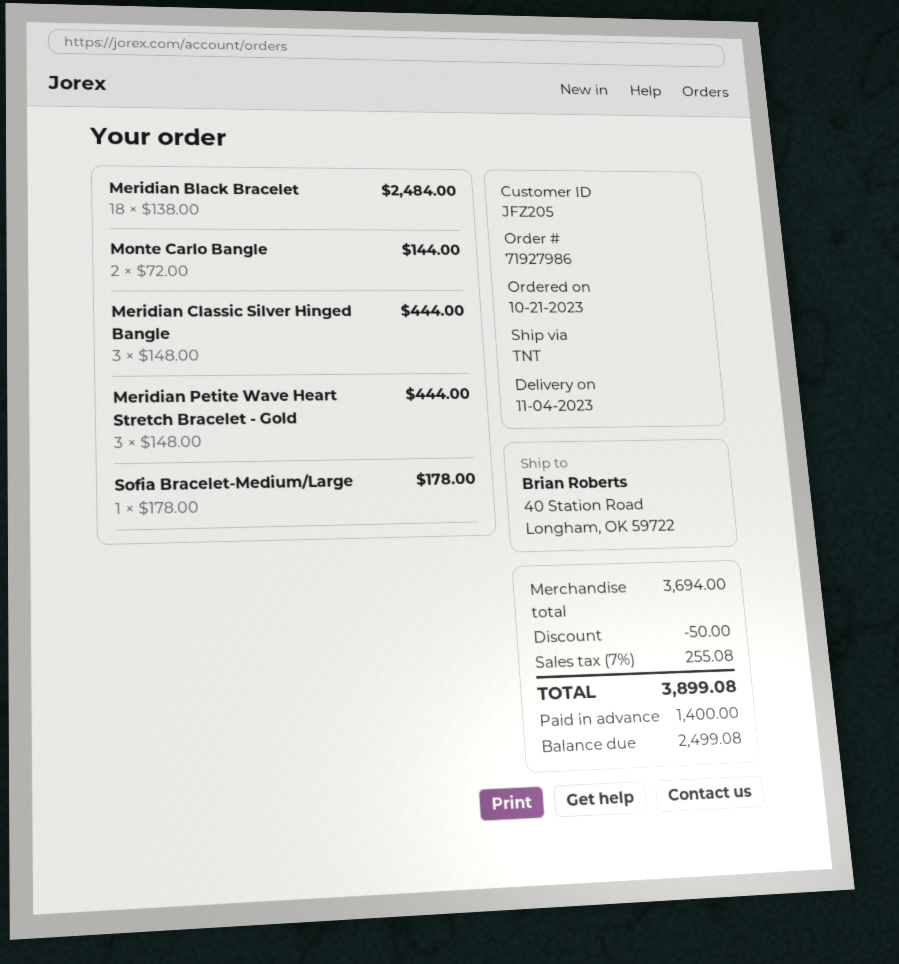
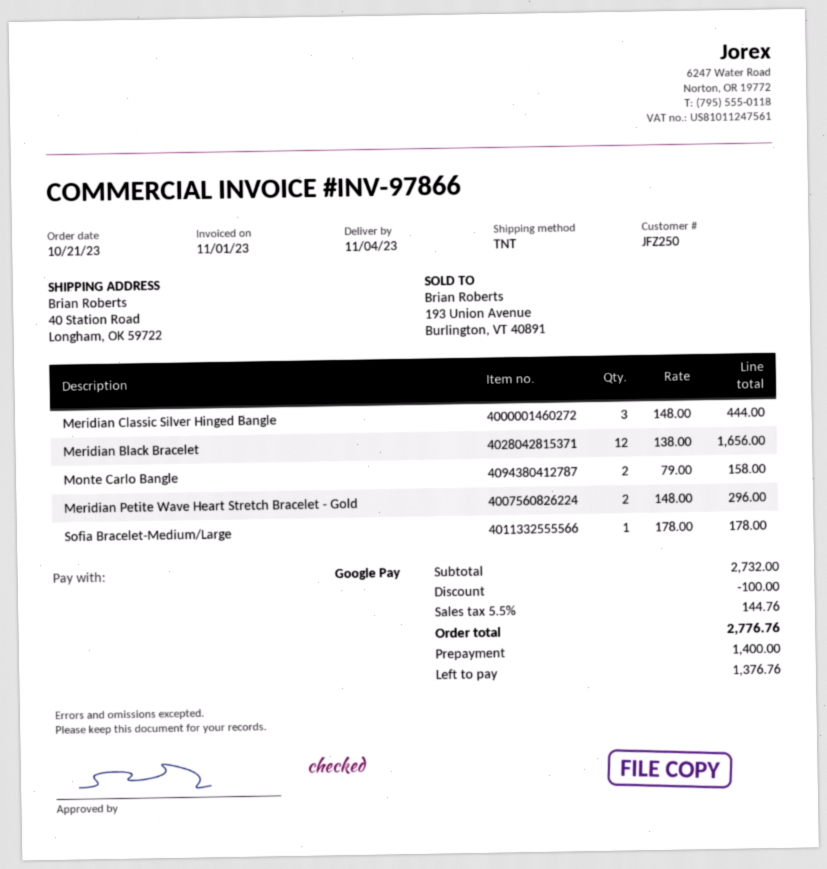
customer number: JFZ205 -> JFZ250
Meridian Black Bracelet: 18 x 138.00 = 2484.00 -> 12 x 138.00 = 1656.00
Monte Carlo Bangle: 2 x 72.00 = 144.00 -> 2 x 79.00 = 158.00
Meridian Petite Wave Heart Stretch Bracelet - Gold: 3 x 148.00 = 444.00 -> 2 x 148.00 = 296.00
subtotal: 3694.00 -> 2732.00
discount: 50.00 -> 100.00
tax: 7% = 255.08 -> 5.5% = 144.76
total: 3899.08 -> 2776.76
balance: 2499.08 -> 1376.76

